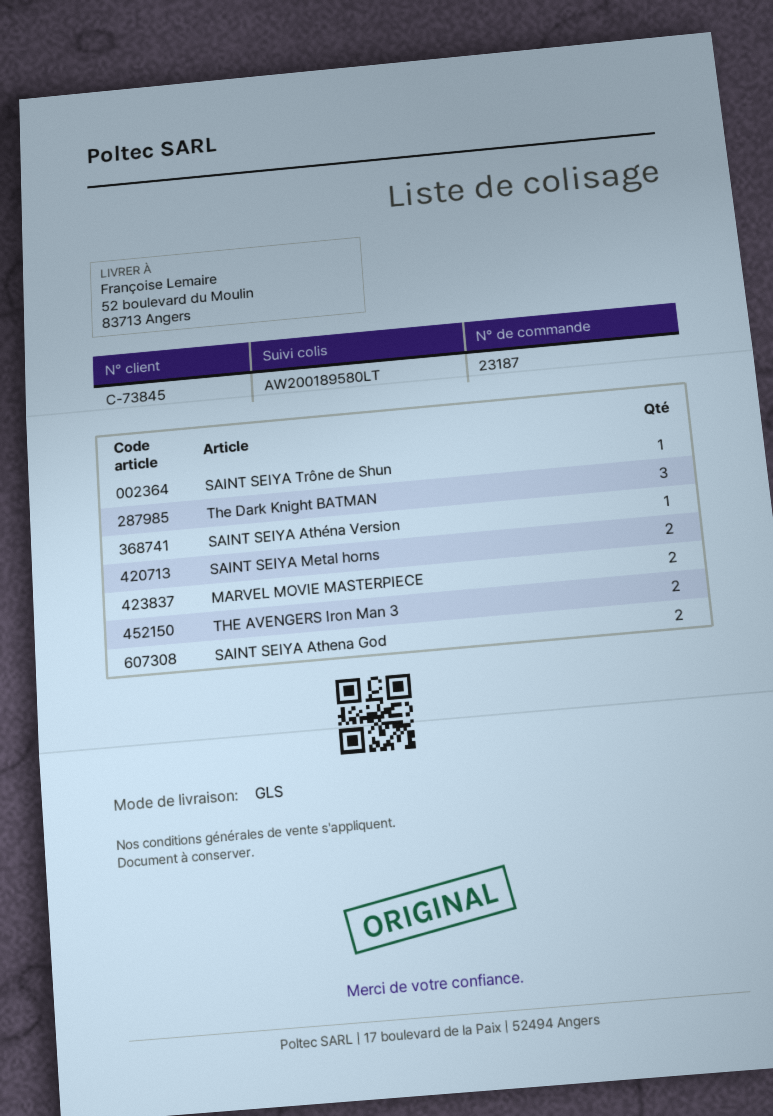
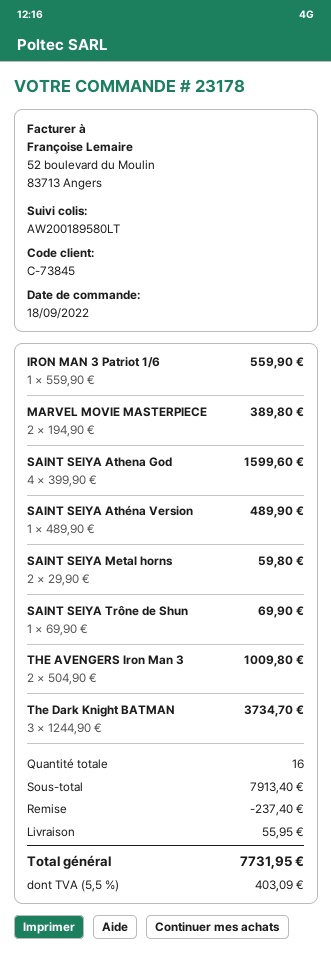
order number: 23187 -> 23178
SAINT SEIYA Athena God: 2 -> 4
IRON MAN 3 Patriot 1/6: none -> 1

